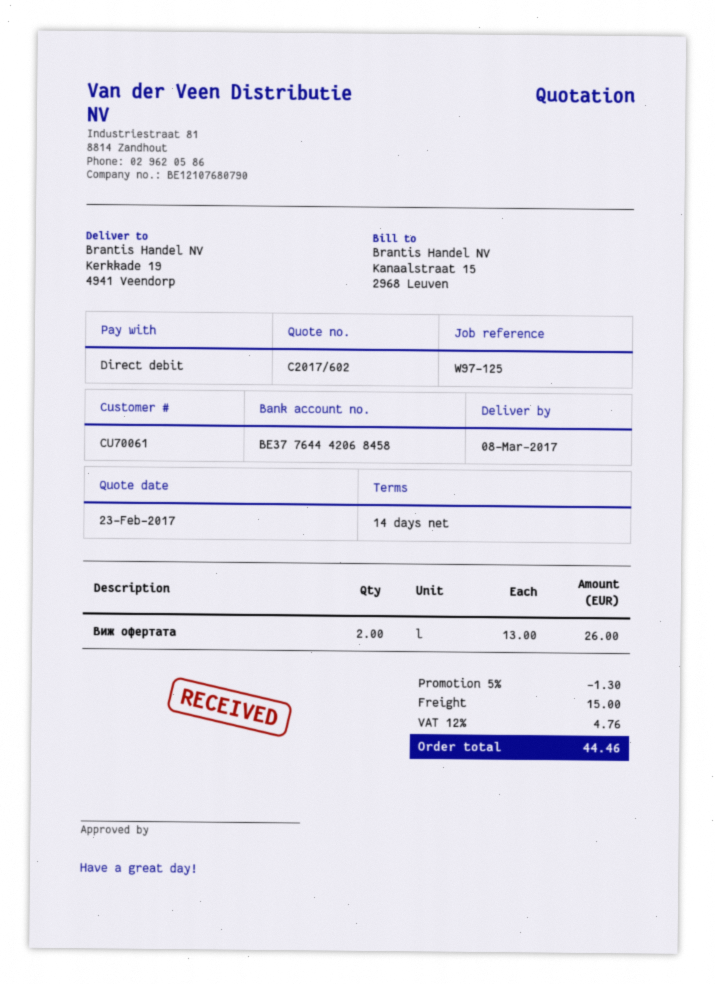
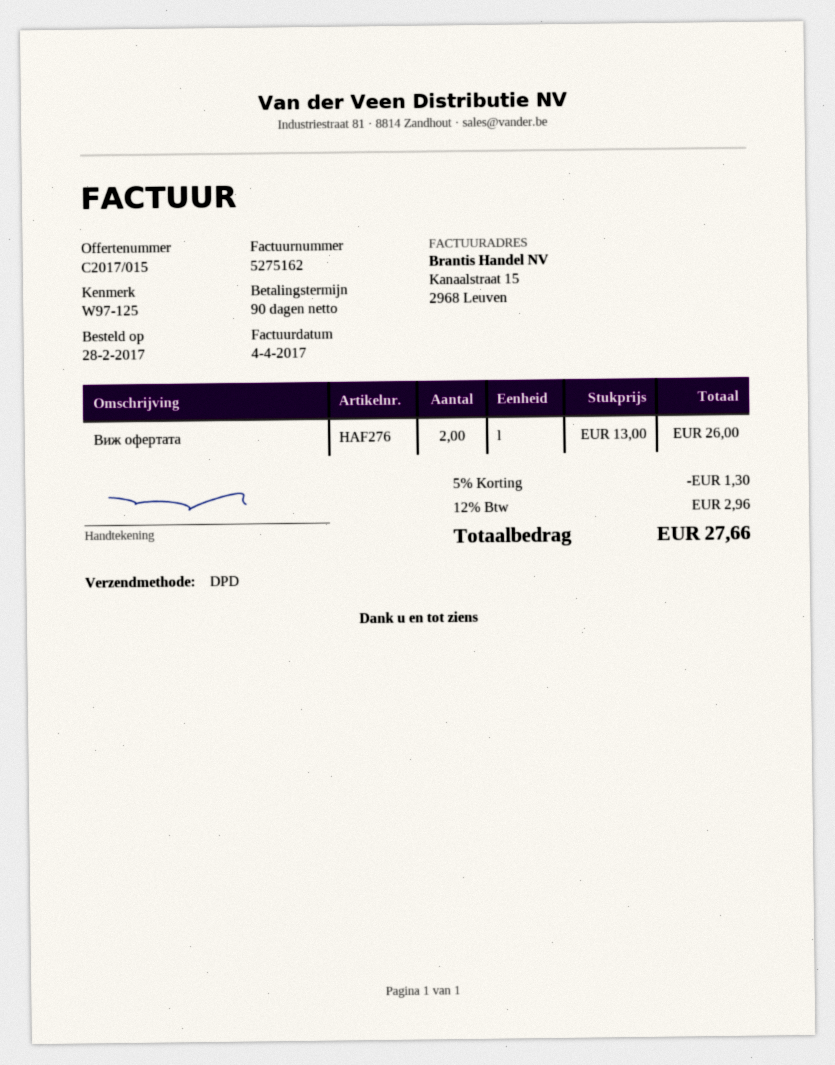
quote number: C2017/602 -> C2017/015
payment terms: 14 days -> 90 days
shipping: 15.00 -> none
tax: 12% = 4.76 -> 12% = 2.96
total: 44.46 -> 27.66

